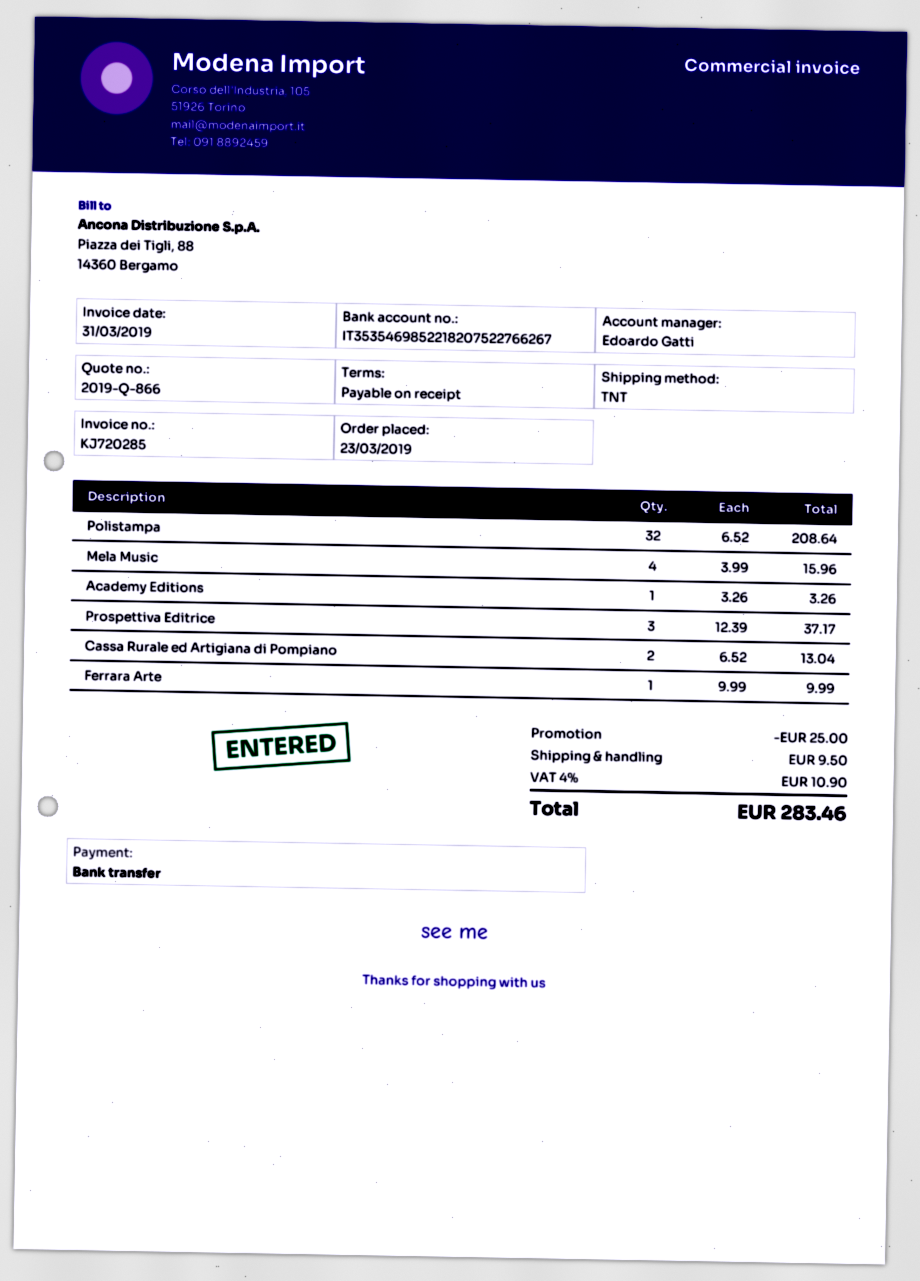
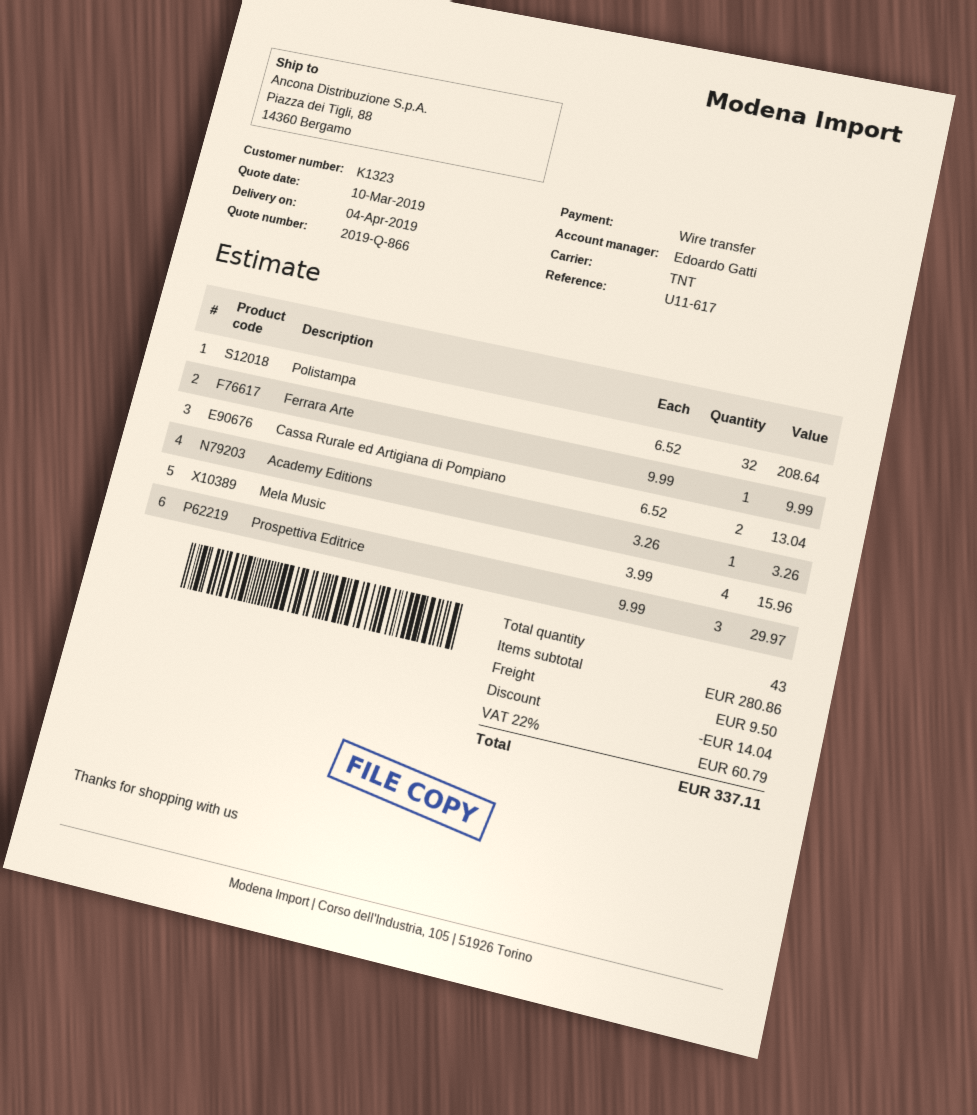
Prospettiva Editrice: 3 x 12.39 = 37.17 -> 3 x 9.99 = 29.97
discount: 25.00 -> 14.04
tax: 4% = 10.90 -> 22% = 60.79
total: 283.46 -> 337.11

